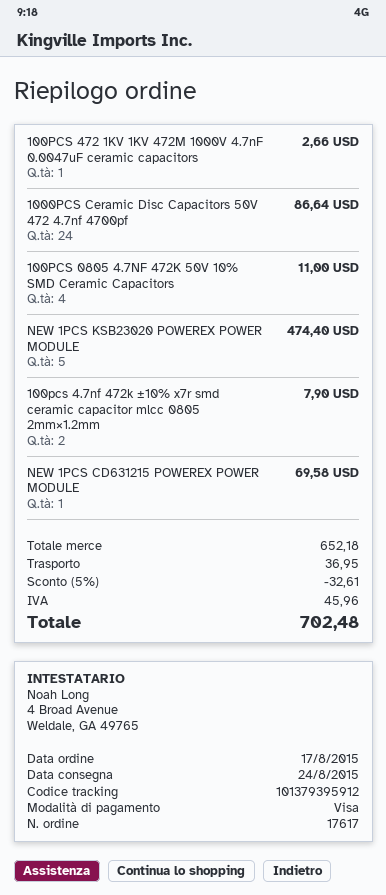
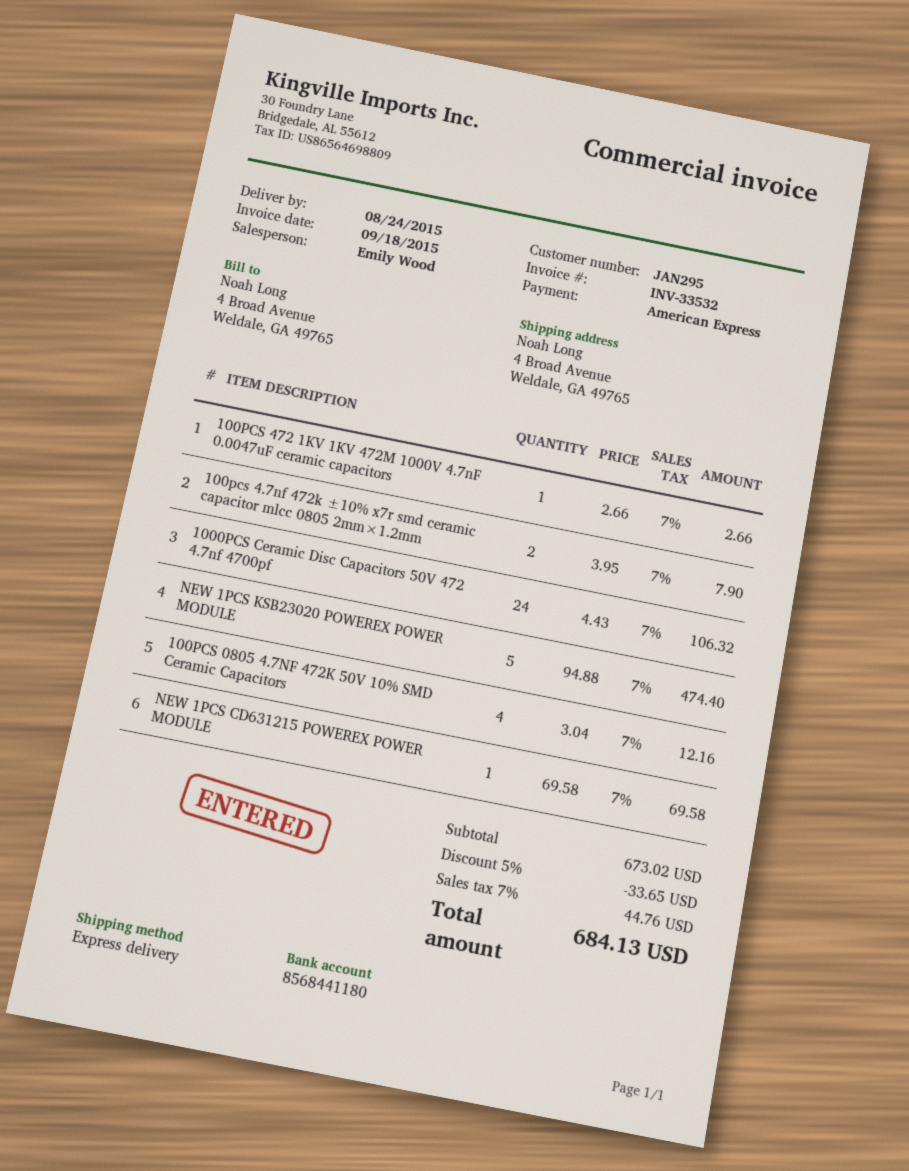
payment method: Visa -> American Express
1000PCS Ceramic Disc Capacitors 50V 472 4.7nf 4700pf: 24 for 86.64 -> 24 for 106.32
100PCS 0805 4.7NF 472K 50V 10% SMD Ceramic Capacitors: 4 for 11.00 -> 4 for 12.16
subtotal: 652.18 -> 673.02
discount: 5% = 32.61 -> 5% = 33.65
shipping: 36.95 -> none
tax: 45.96 -> 44.76
total: 702.48 -> 684.13

